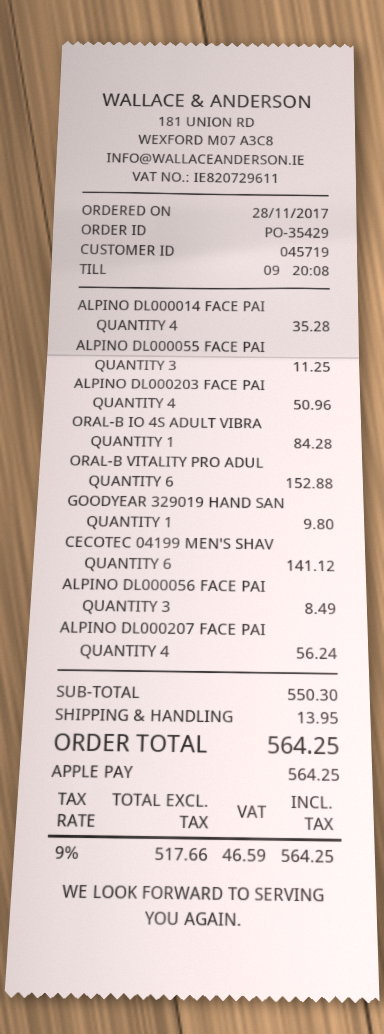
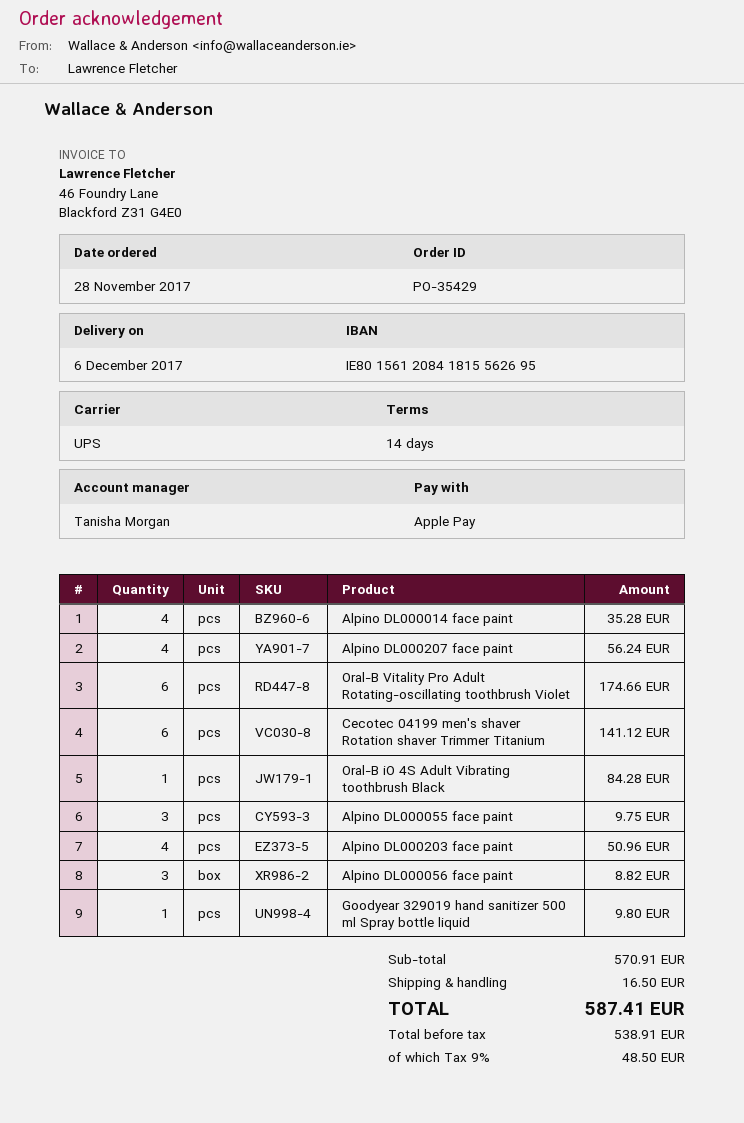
ALPINO DL000055 FACE PAI: 3 for 11.25 -> 3 for 9.75
ORAL-B VITALITY PRO ADUL: 6 for 152.88 -> 6 for 174.66
ALPINO DL000056 FACE PAI: 3 for 8.49 -> 3 for 8.82
subtotal: 550.30 -> 570.91
shipping: 13.95 -> 16.50
net: 517.66 -> 538.91
tax: 9% = 46.59 -> 9% = 48.50
total: 564.25 -> 587.41

